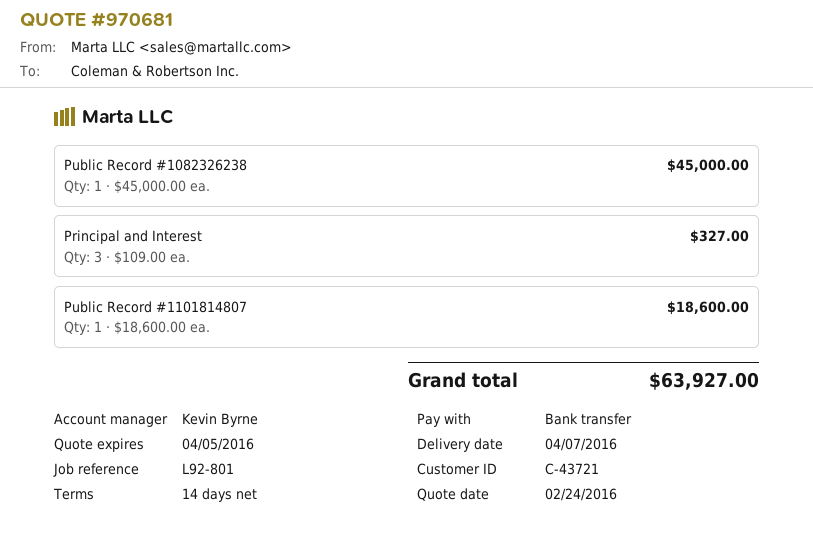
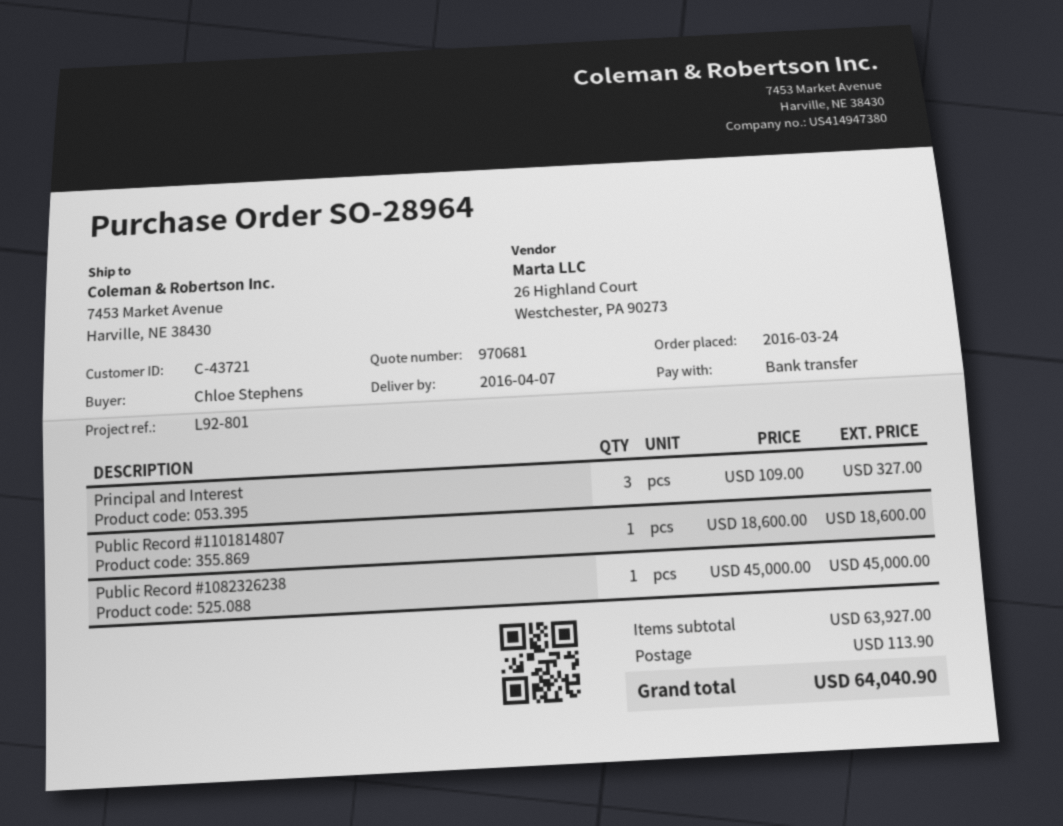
shipping: none -> 113.90
total: 63927.00 -> 64040.90

